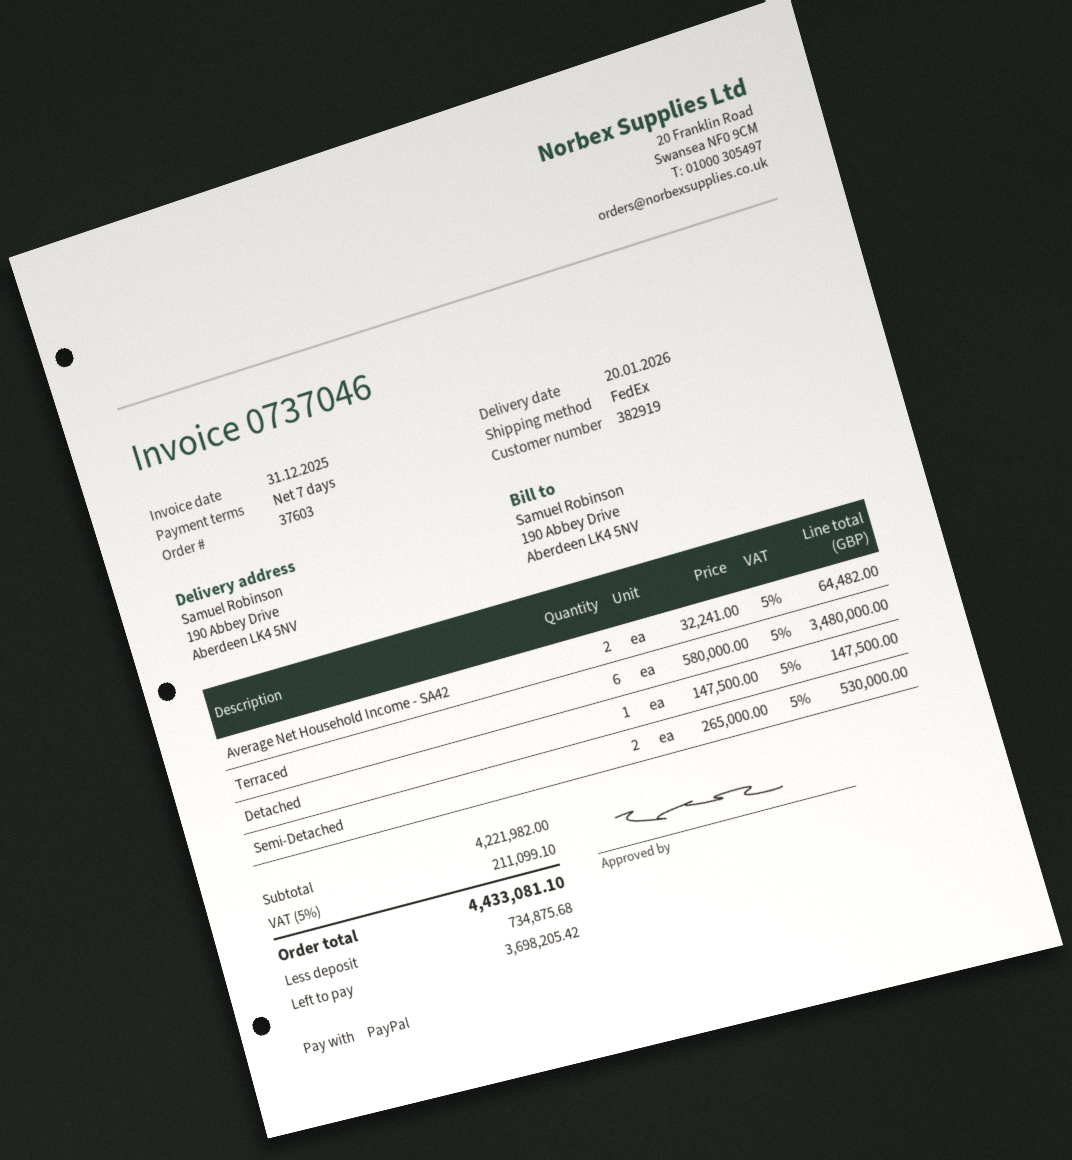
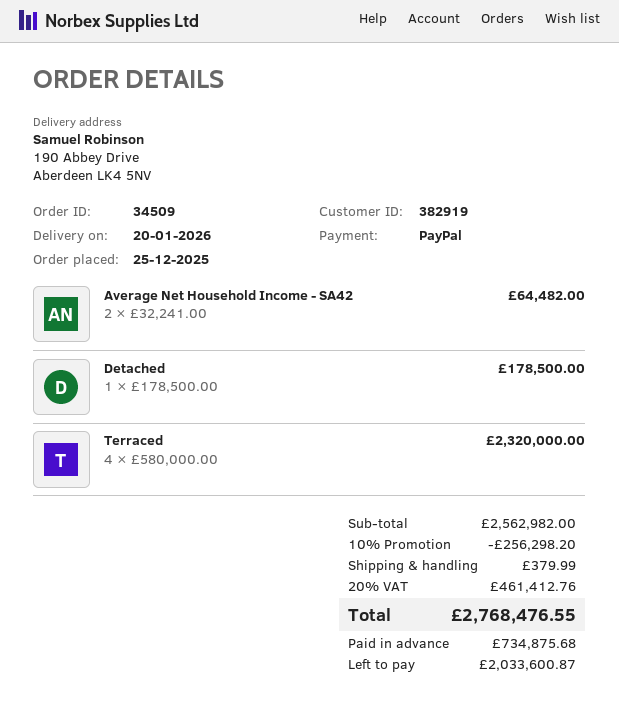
order number: 37603 -> 34509
Terraced: 6 x 580000.00 = 3480000.00 -> 4 x 580000.00 = 2320000.00
Detached: 1 x 147500.00 = 147500.00 -> 1 x 178500.00 = 178500.00
Semi-Detached: 2 x 265000.00 = 530000.00 -> none
subtotal: 4221982.00 -> 2562982.00
discount: none -> 10% = 256298.20
shipping: none -> 379.99
tax: 5% = 211099.10 -> 20% = 461412.76
total: 4433081.10 -> 2768476.55
balance: 3698205.42 -> 2033600.87

